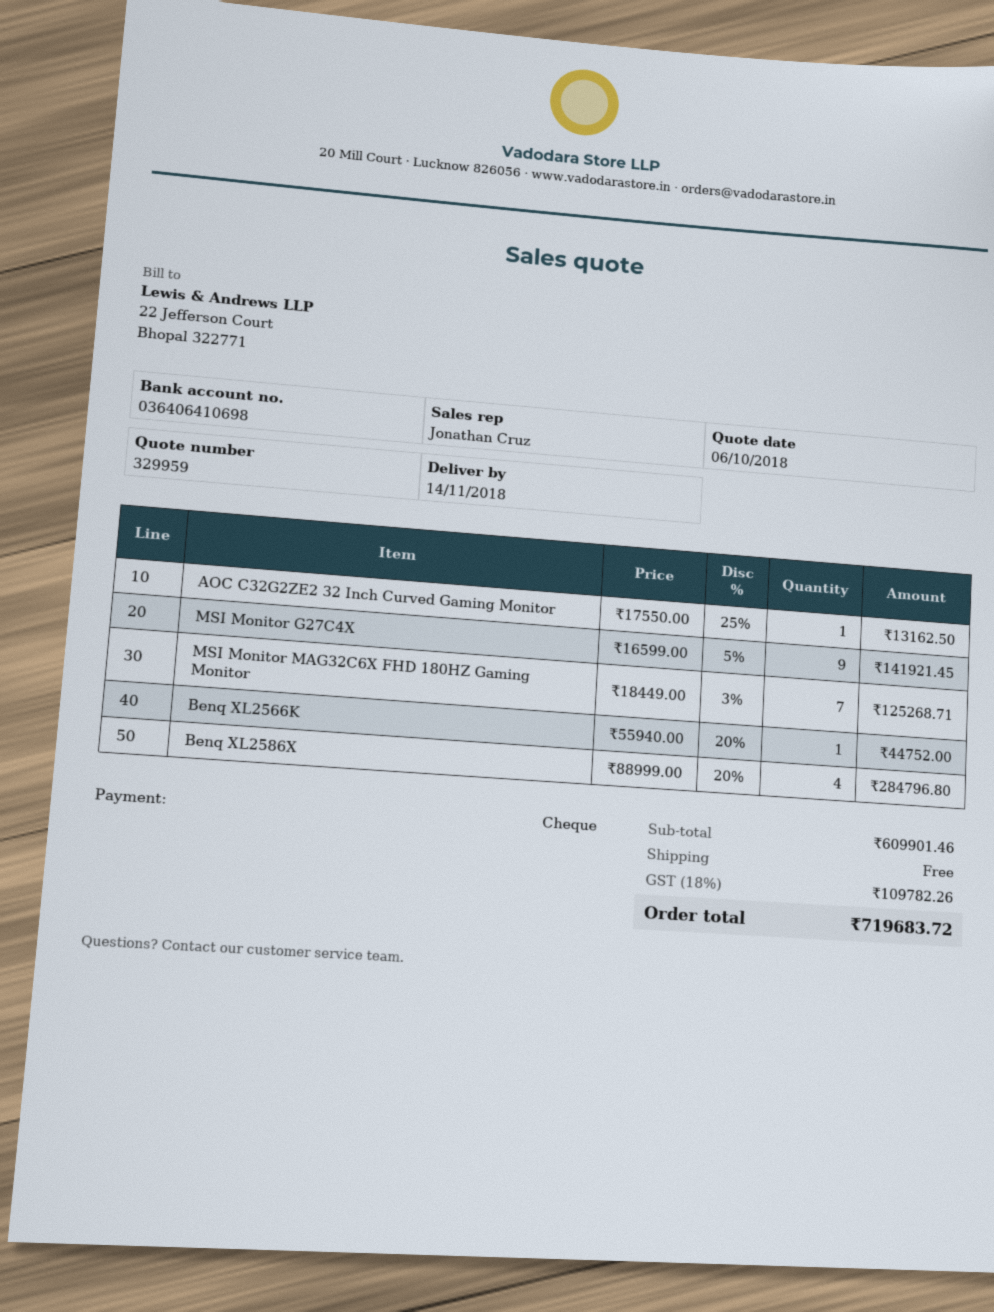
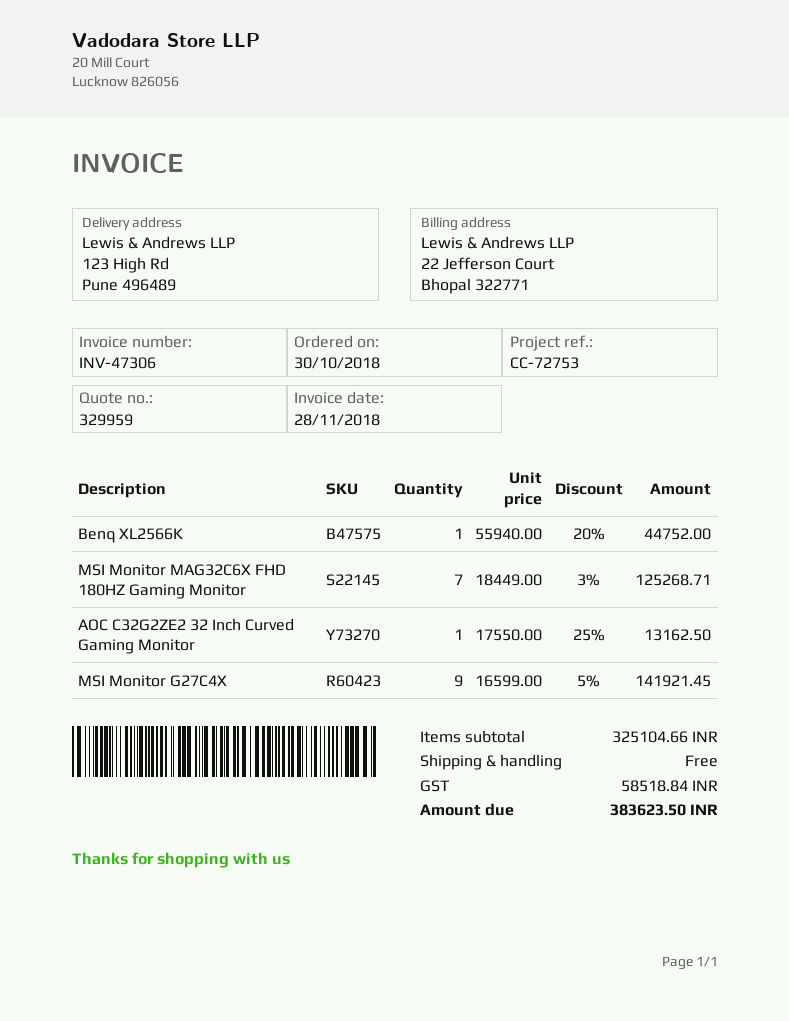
Benq XL2586X: 4 x 88999.00 - 20% = 284796.80 -> none
subtotal: 609901.46 -> 325104.66
tax: 109782.26 -> 58518.84
total: 719683.72 -> 383623.50

